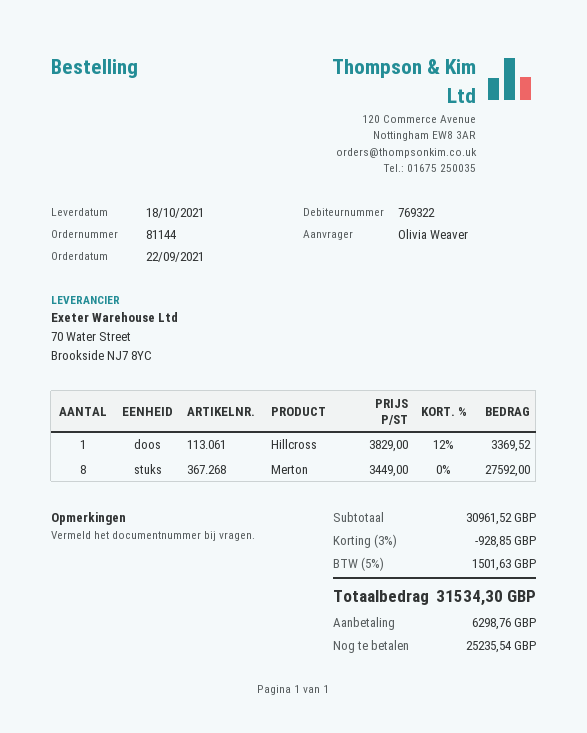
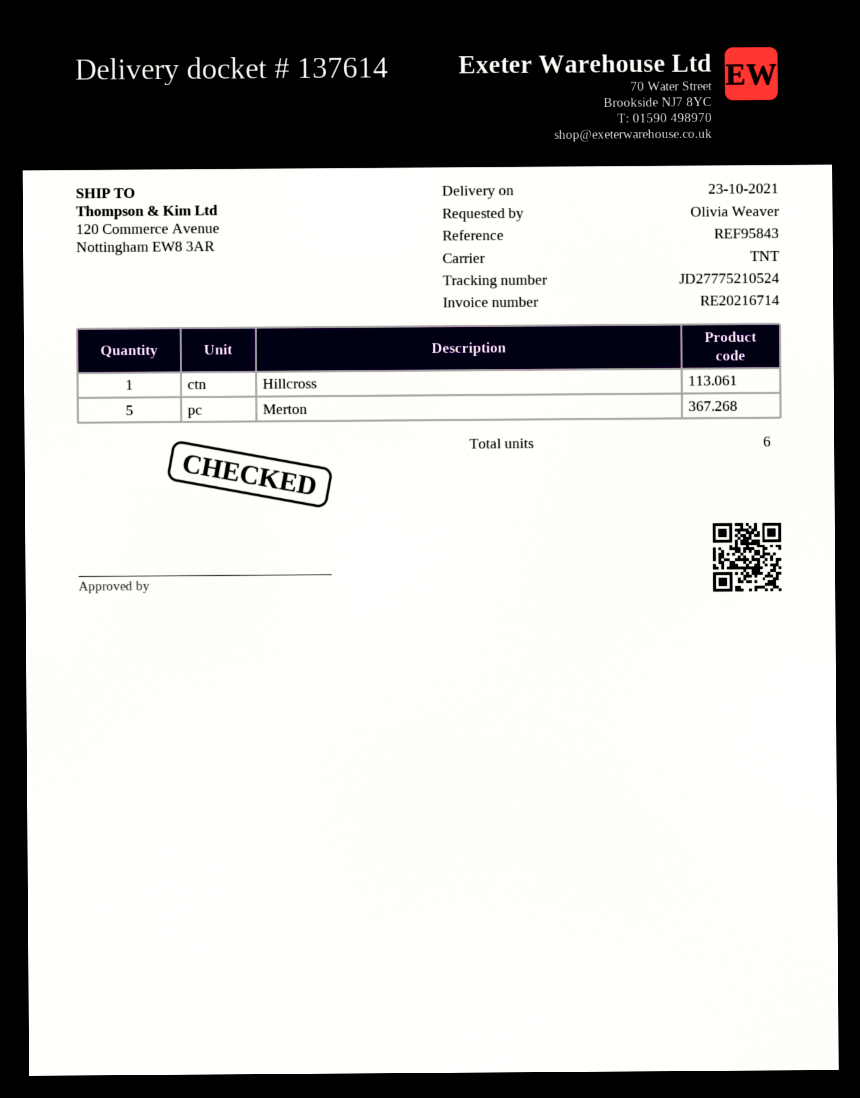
delivery date: 2021-10-18 -> 2021-10-23
Merton: 8 -> 5

